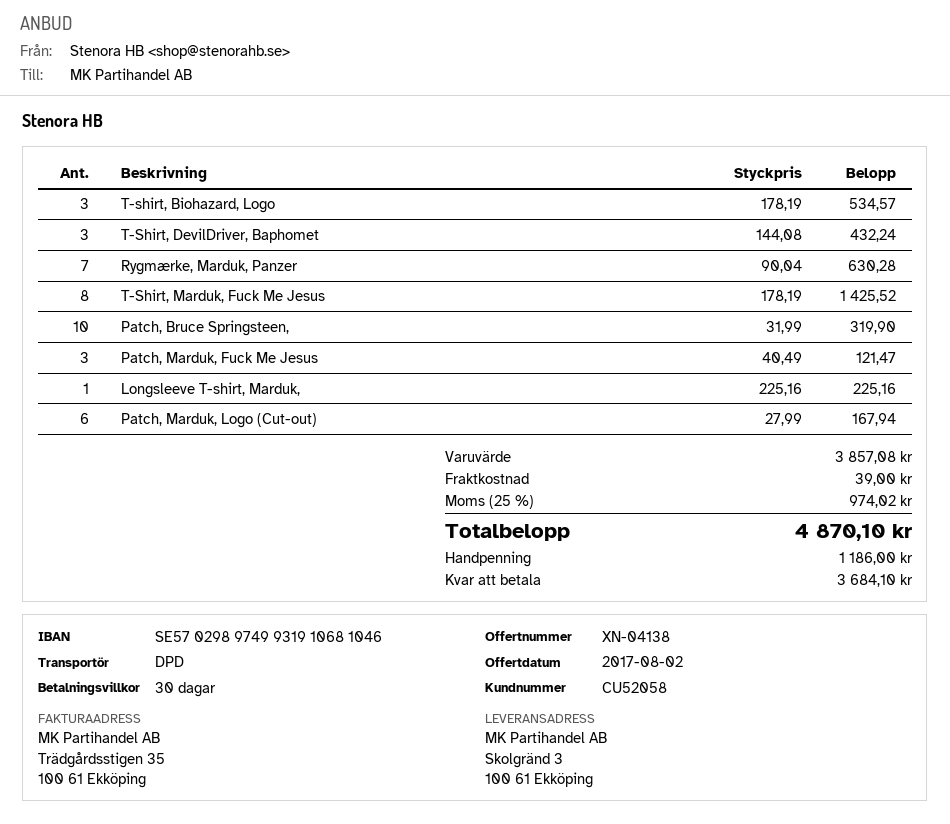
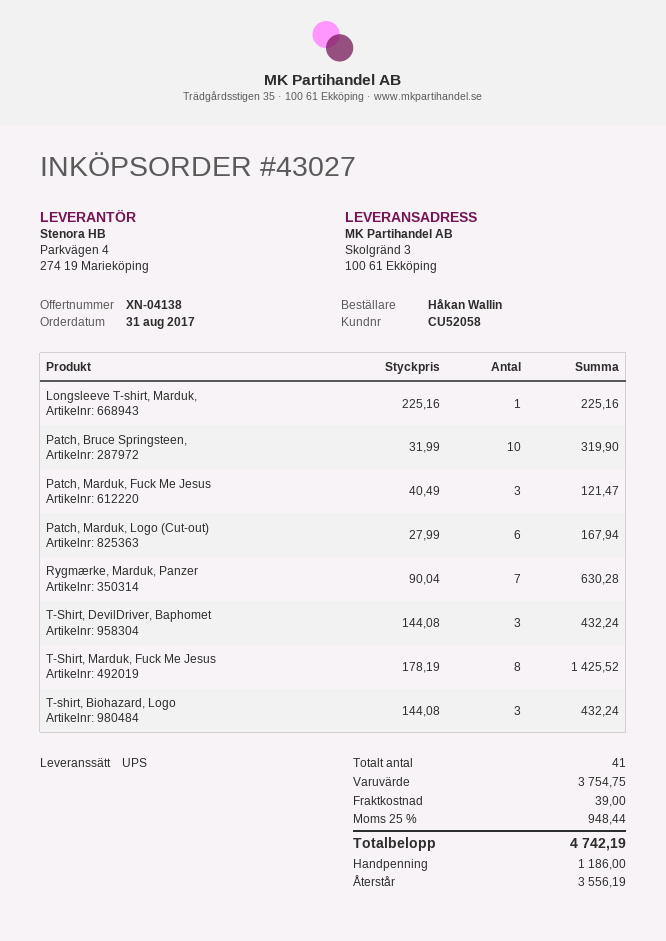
shipping method: DPD -> UPS
T-shirt, Biohazard, Logo: 3 x 178.19 = 534.57 -> 3 x 144.08 = 432.24
subtotal: 3857.08 -> 3754.75
tax: 25% = 974.02 -> 25% = 948.44
total: 4870.10 -> 4742.19
balance: 3684.10 -> 3556.19

